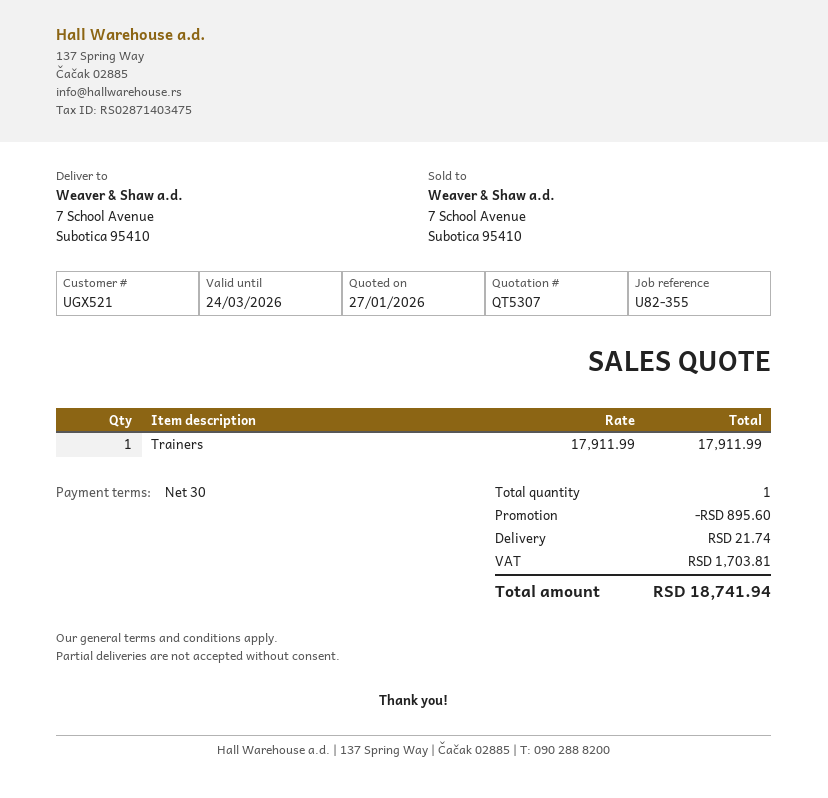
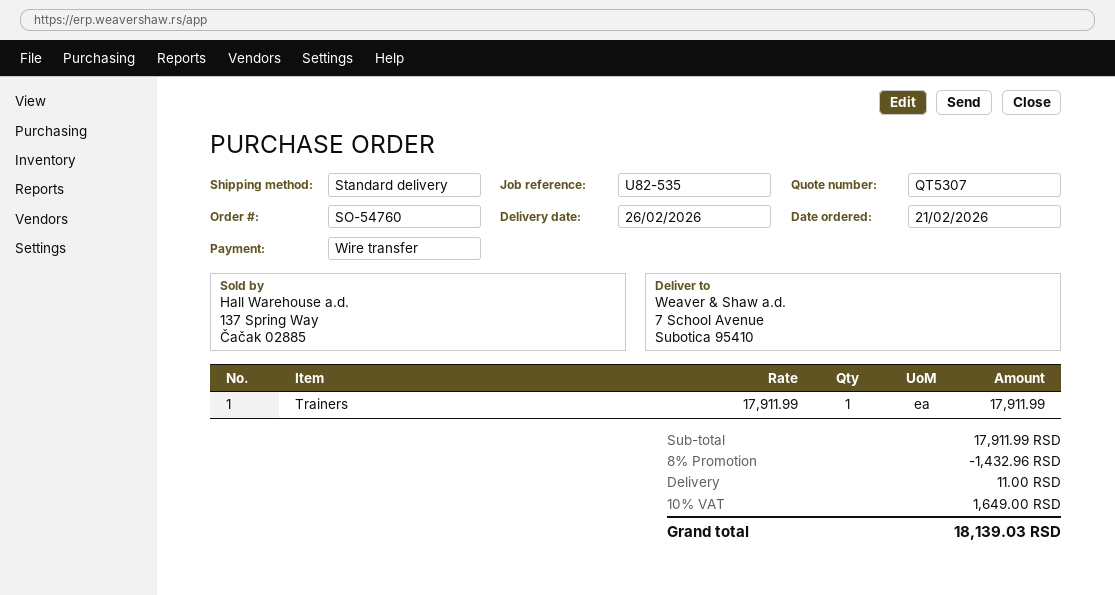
reference: U82-355 -> U82-535
discount: 895.60 -> 1432.96
shipping: 21.74 -> 11.00
tax: 1703.81 -> 1649.00
total: 18741.94 -> 18139.03

